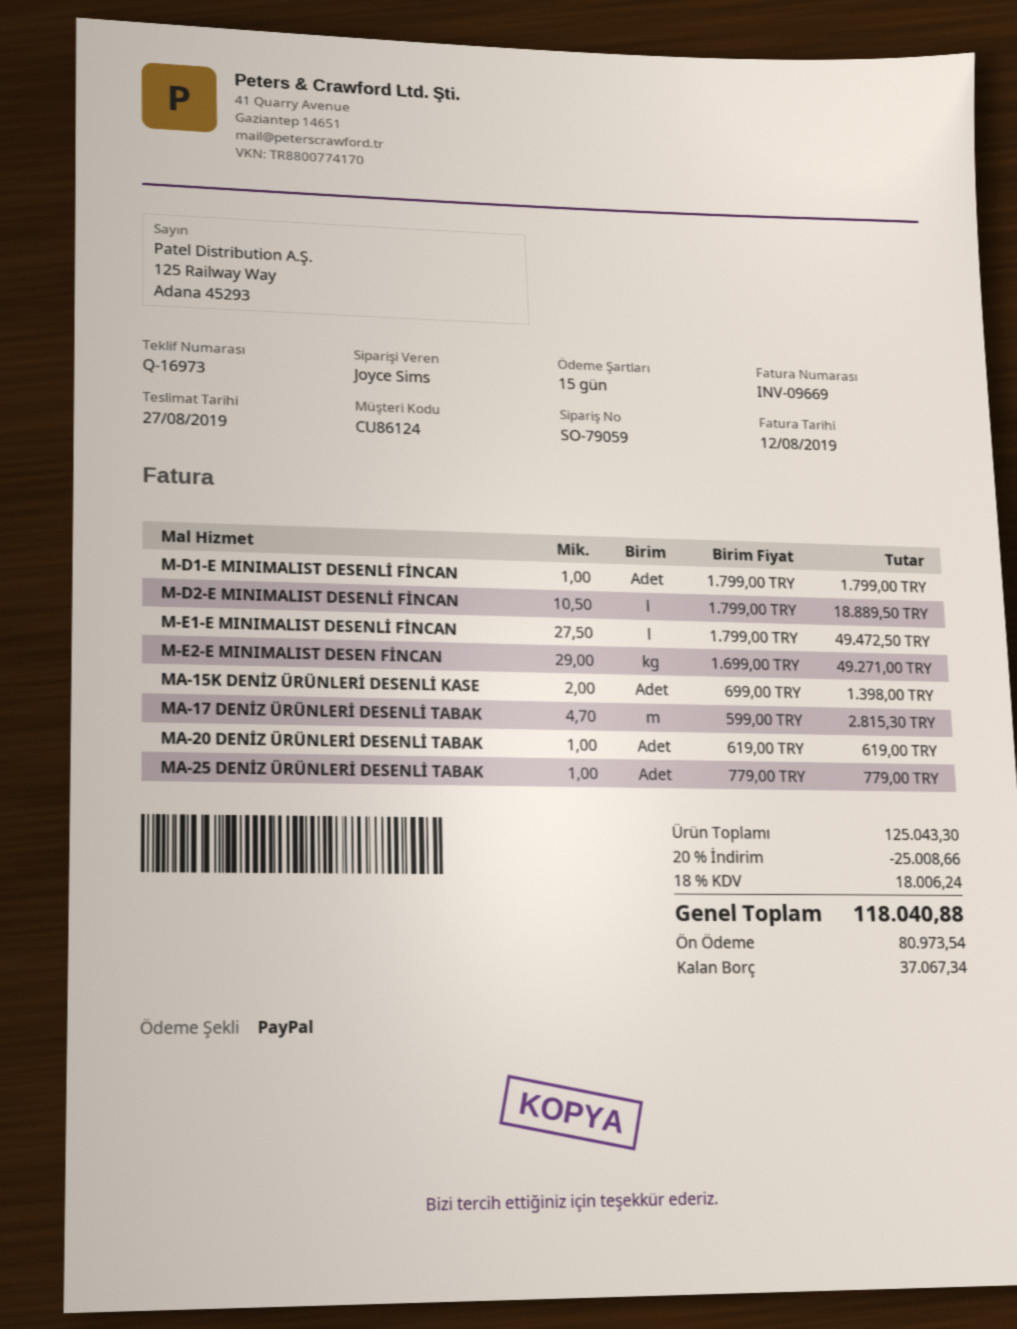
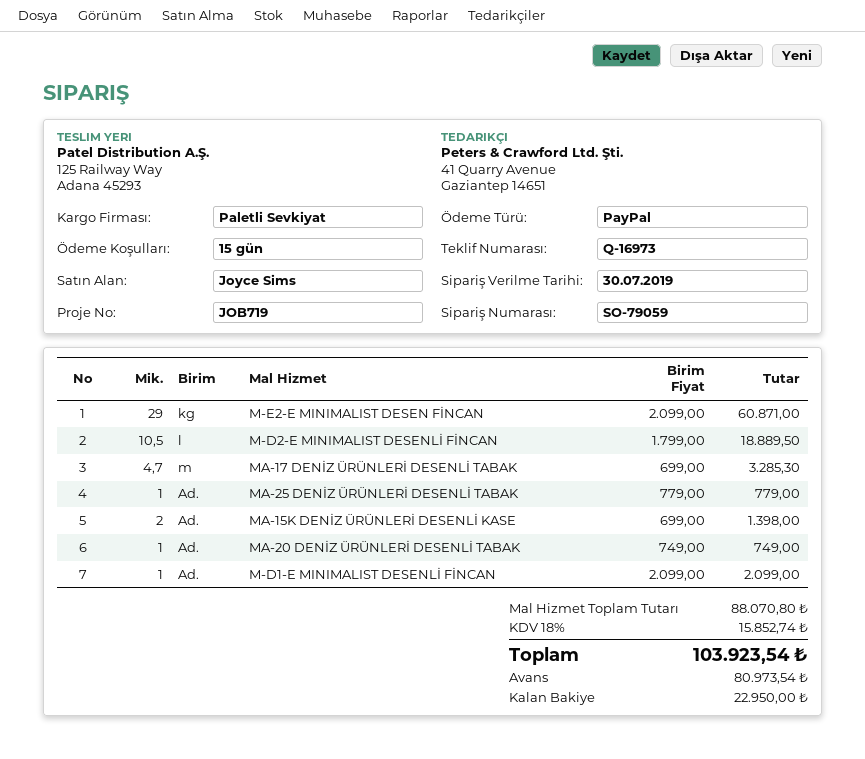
M-D1-E MINIMALIST DESENLİ FİNCAN: 1 x 1799.00 = 1799.00 -> 1 x 2099.00 = 2099.00
M-E1-E MINIMALIST DESENLİ FİNCAN: 27.5 x 1799.00 = 49472.50 -> none
M-E2-E MINIMALIST DESEN FİNCAN: 29 x 1699.00 = 49271.00 -> 29 x 2099.00 = 60871.00
MA-17 DENİZ ÜRÜNLERİ DESENLİ TABAK: 4.7 x 599.00 = 2815.30 -> 4.7 x 699.00 = 3285.30
MA-20 DENİZ ÜRÜNLERİ DESENLİ TABAK: 1 x 619.00 = 619.00 -> 1 x 749.00 = 749.00
subtotal: 125043.30 -> 88070.80
discount: 20% = 25008.66 -> none
tax: 18% = 18006.24 -> 18% = 15852.74
total: 118040.88 -> 103923.54
balance: 37067.34 -> 22950.00

